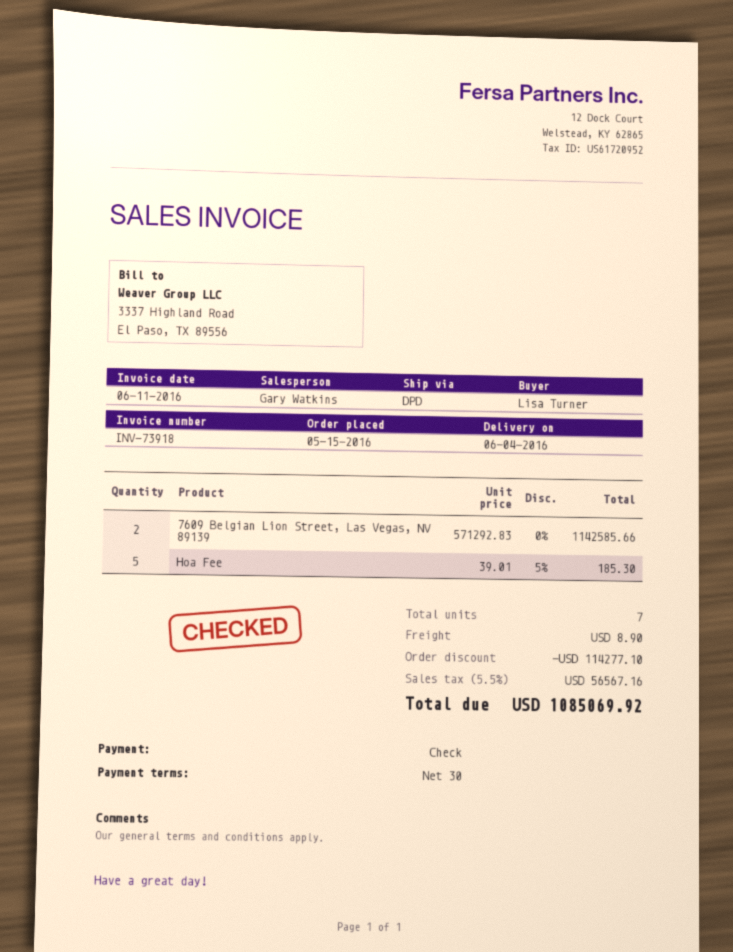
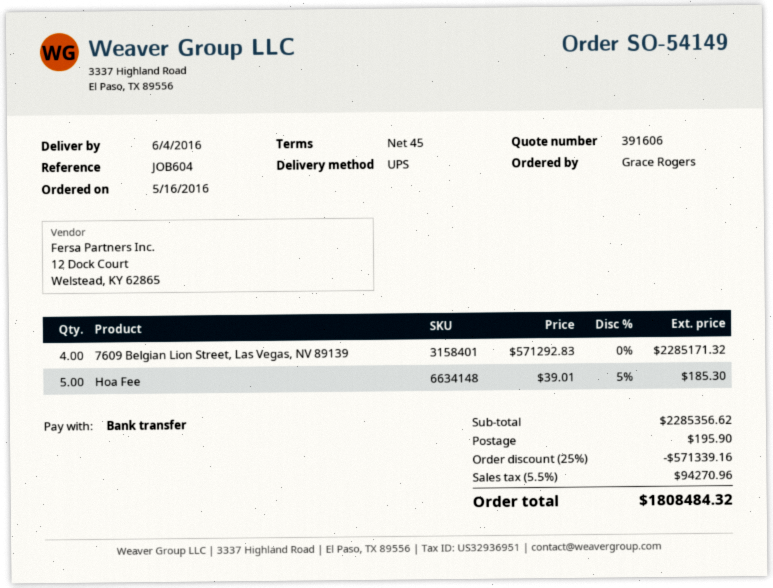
order date: 2016-05-15 -> 2016-05-16
payment terms: 30 days -> 45 days
ordered by: Lisa Turner -> Grace Rogers
payment method: cheque -> bank transfer
shipping method: DPD -> UPS
7609 Belgian Lion Street, Las Vegas, NV 89139: 2 x 571292.83 = 1142585.66 -> 4 x 571292.83 = 2285171.32
discount: 114277.10 -> 571339.16
shipping: 8.90 -> 195.90
tax: 5.5% = 56567.16 -> 5.5% = 94270.96
total: 1085069.92 -> 1808484.32

